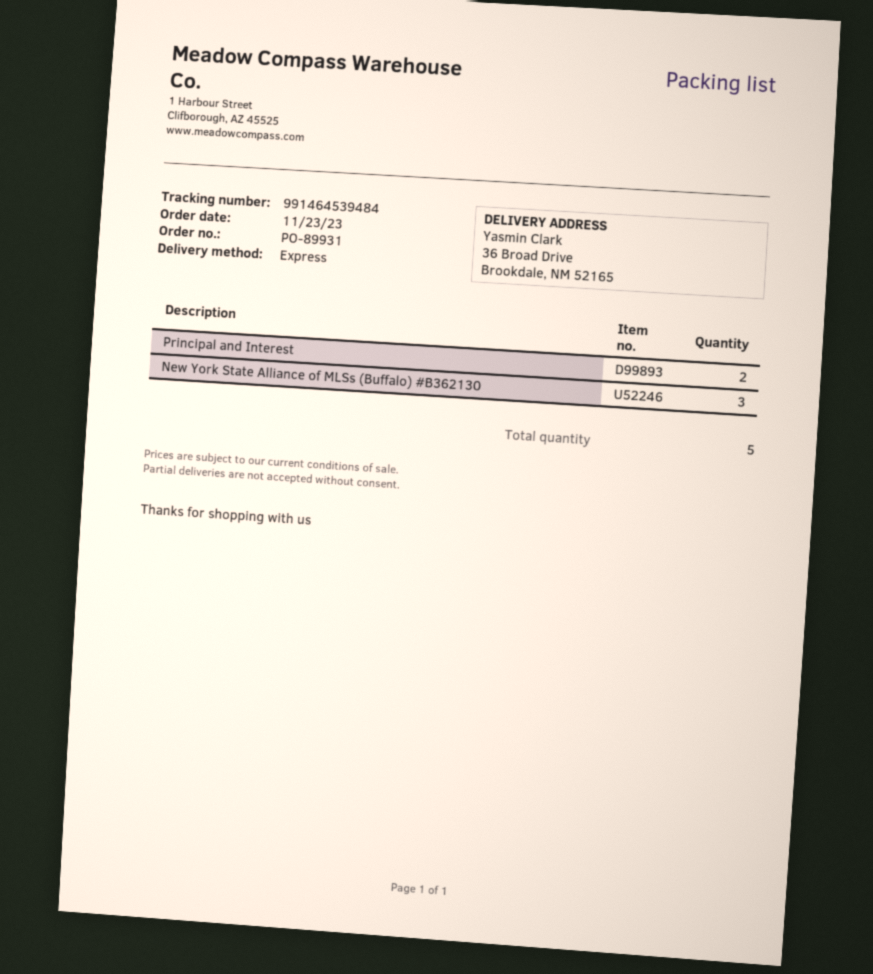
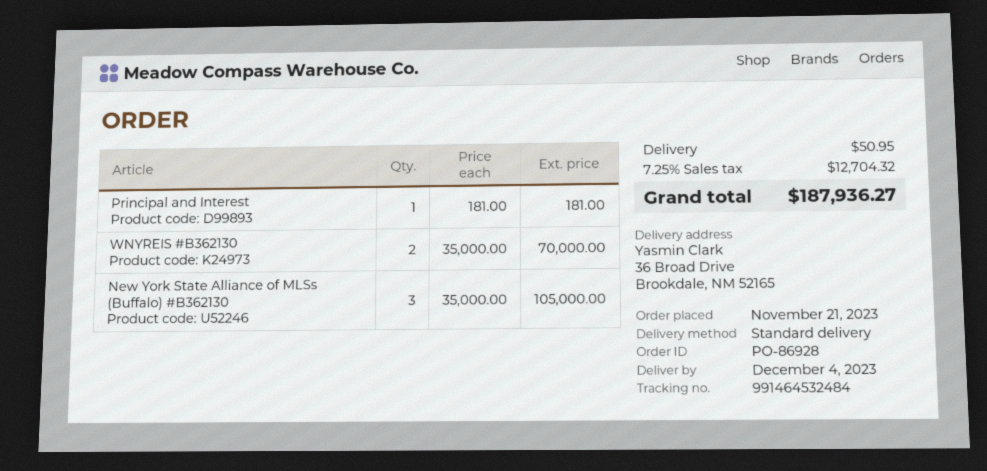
order number: PO-89931 -> PO-86928
order date: 2023-11-23 -> 2023-11-21
shipping method: express -> standard
tracking number: 991464539484 -> 991464532484
Principal and Interest: 2 -> 1
WNYREIS #B362130: none -> 2

